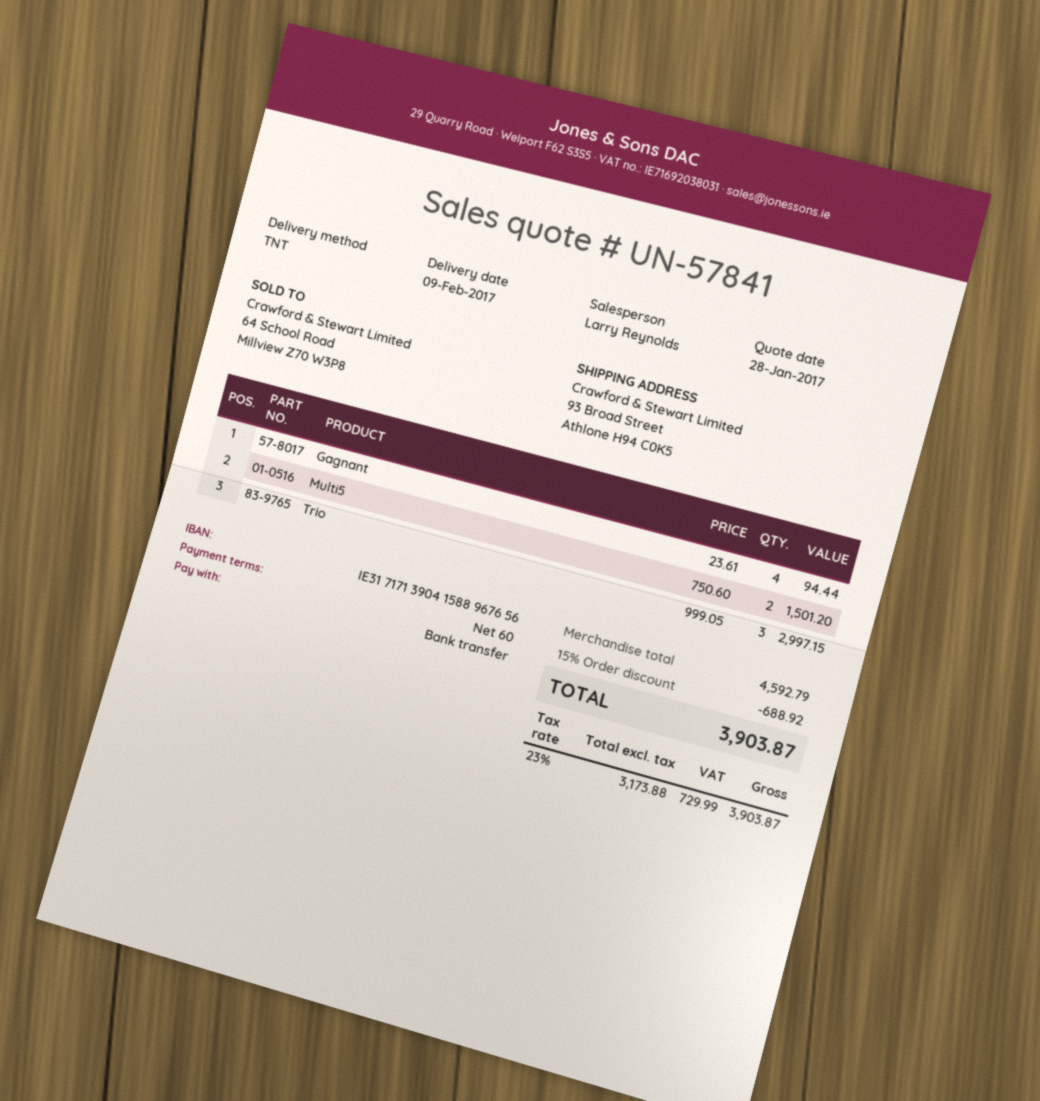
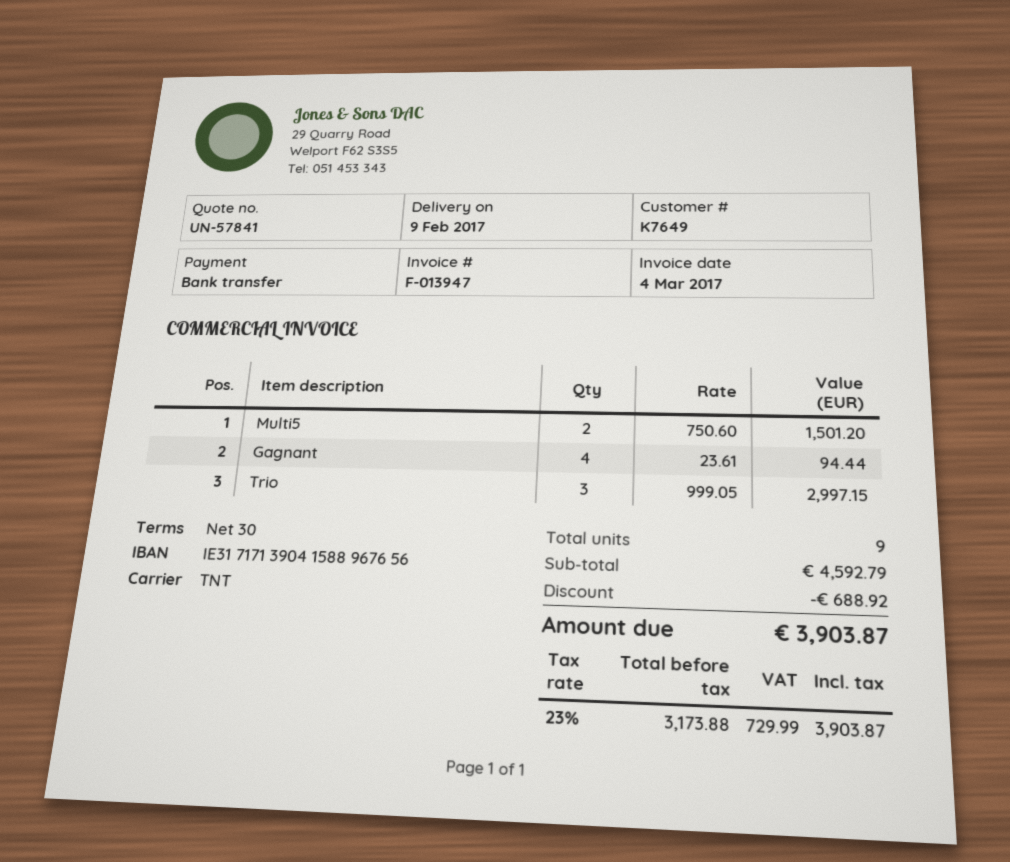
payment terms: 60 days -> 30 days

